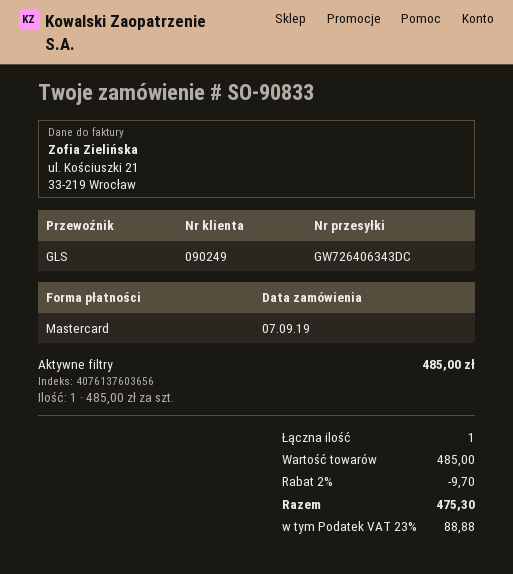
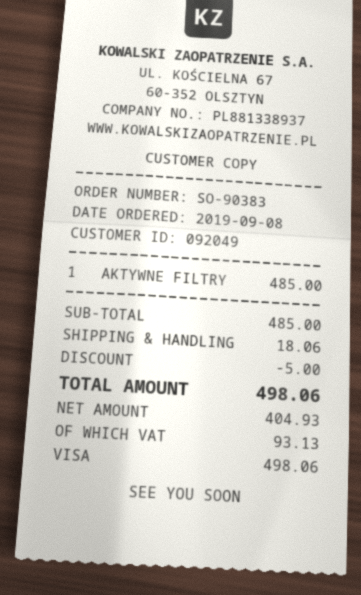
order number: SO-90833 -> SO-90383
order date: 2019-09-07 -> 2019-09-08
customer number: 090249 -> 092049
payment method: Mastercard -> Visa
discount: 9.70 -> 5.00
shipping: none -> 18.06
tax: 88.88 -> 93.13
total: 475.30 -> 498.06

